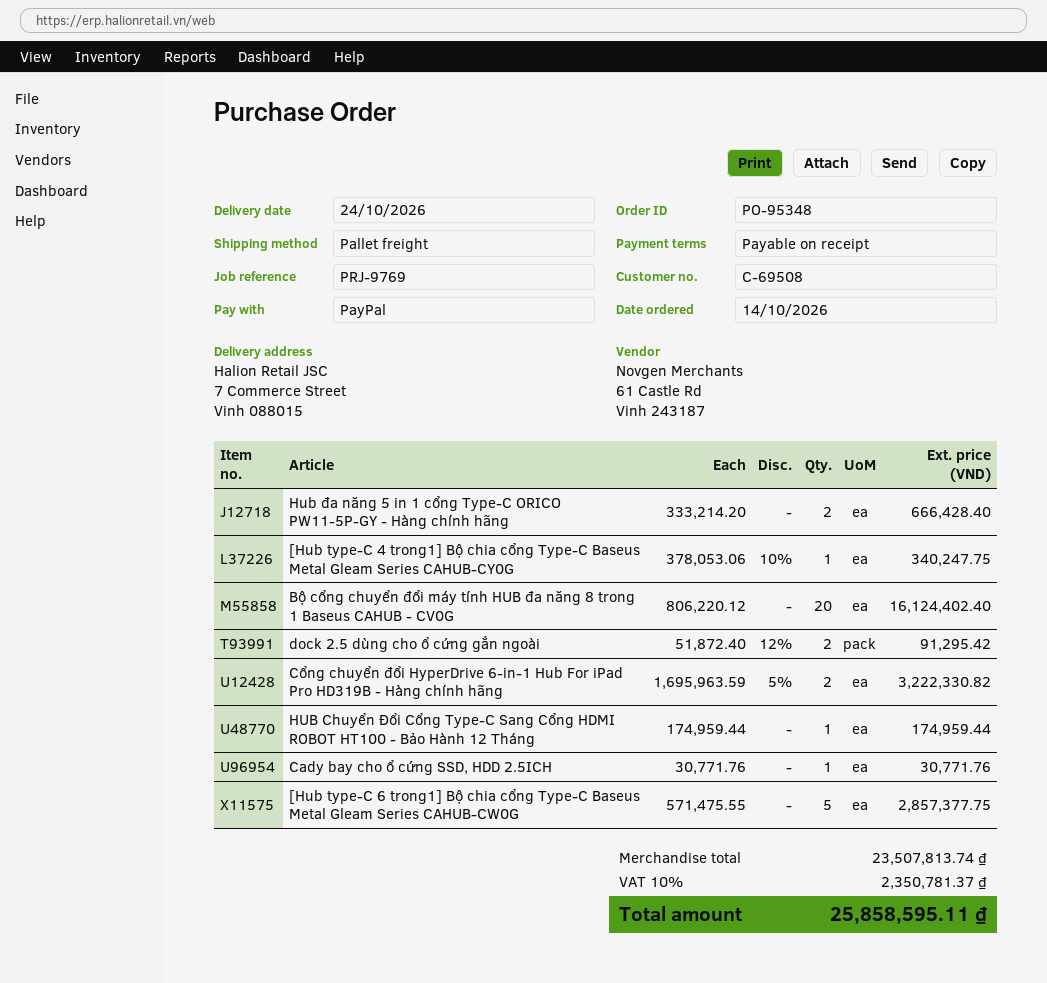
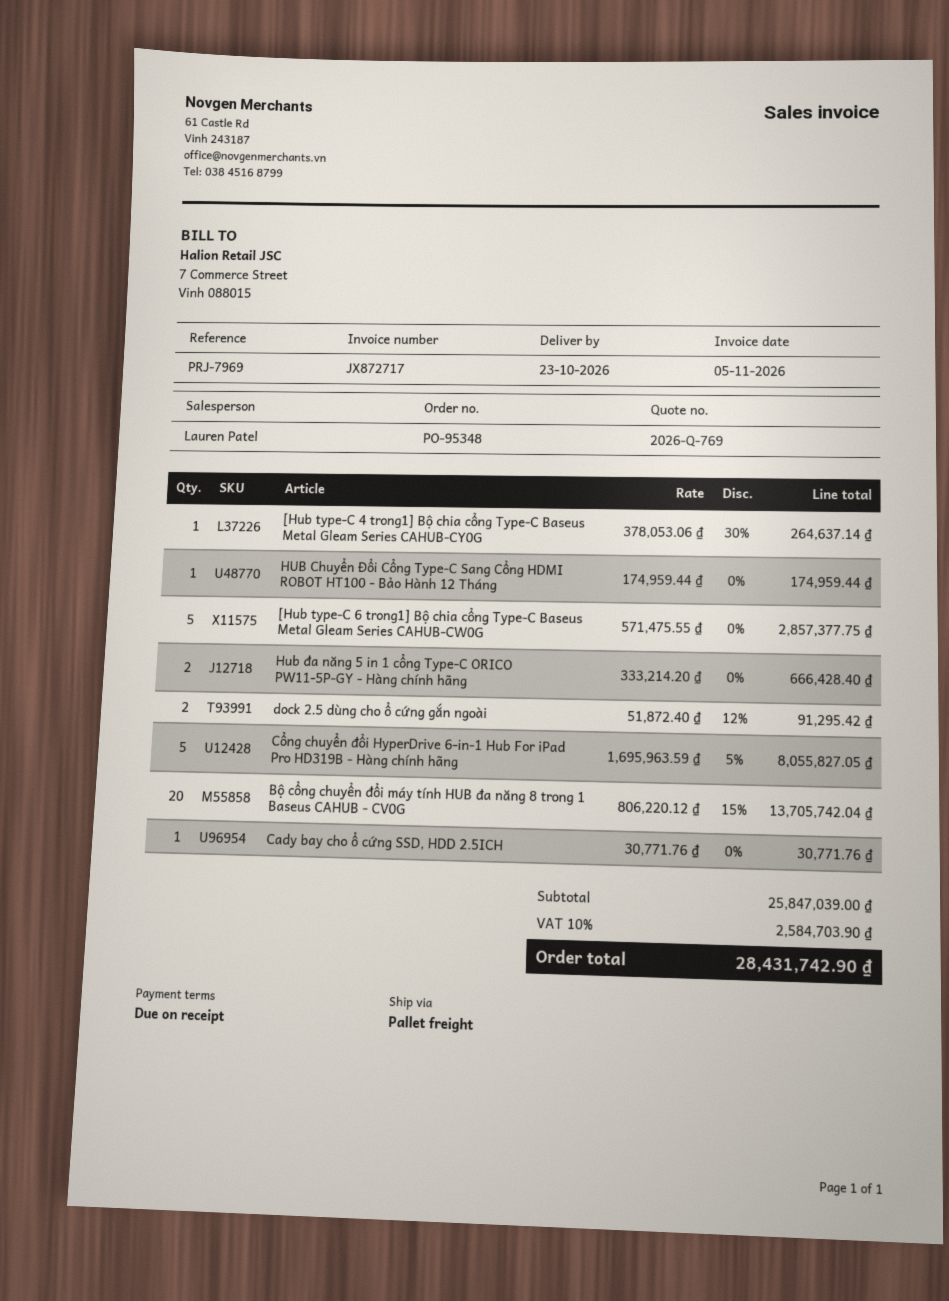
delivery date: 2026-10-24 -> 2026-10-23
reference: PRJ-9769 -> PRJ-7969
[Hub type-C 4 trong1] Bộ chia cổng Type-C Baseus Metal Gleam Series CAHUB-CY0G: 1 x 378053.06 - 10% = 340247.75 -> 1 x 378053.06 - 30% = 264637.14
Bộ cổng chuyển đổi máy tính HUB đa năng 8 trong 1 Baseus CAHUB - CV0G: 20 x 806220.12 = 16124402.40 -> 20 x 806220.12 - 15% = 13705742.04
Cổng chuyển đổi HyperDrive 6-in-1 Hub For iPad Pro HD319B - Hàng chính hãng: 2 x 1695963.59 - 5% = 3222330.82 -> 5 x 1695963.59 - 5% = 8055827.05
subtotal: 23507813.74 -> 25847039.00
tax: 10% = 2350781.37 -> 10% = 2584703.90
total: 25858595.11 -> 28431742.90

